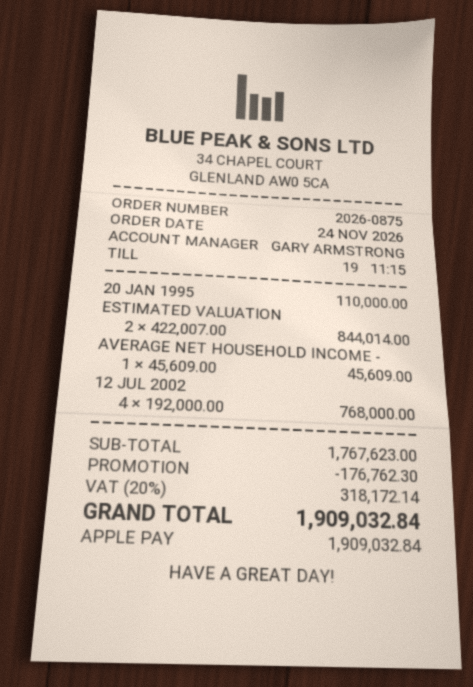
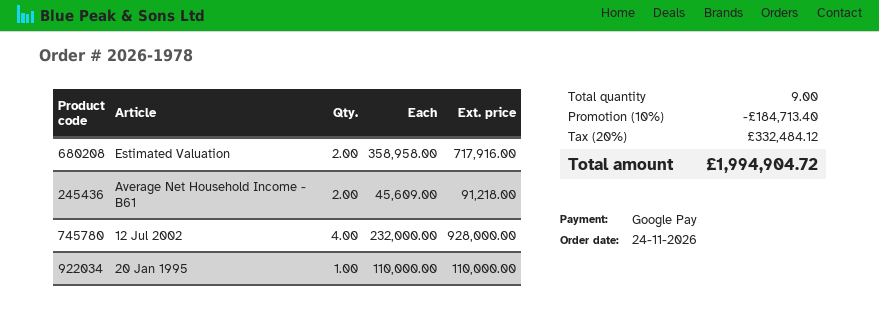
order number: 2026-0875 -> 2026-1978
payment method: Apple Pay -> Google Pay
ESTIMATED VALUATION: 2 x 422007.00 = 844014.00 -> 2 x 358958.00 = 717916.00
AVERAGE NET HOUSEHOLD INCOME -: 1 x 45609.00 = 45609.00 -> 2 x 45609.00 = 91218.00
12 JUL 2002: 4 x 192000.00 = 768000.00 -> 4 x 232000.00 = 928000.00
discount: 176762.30 -> 184713.40
tax: 20% = 318172.14 -> 20% = 332484.12
total: 1909032.84 -> 1994904.72

